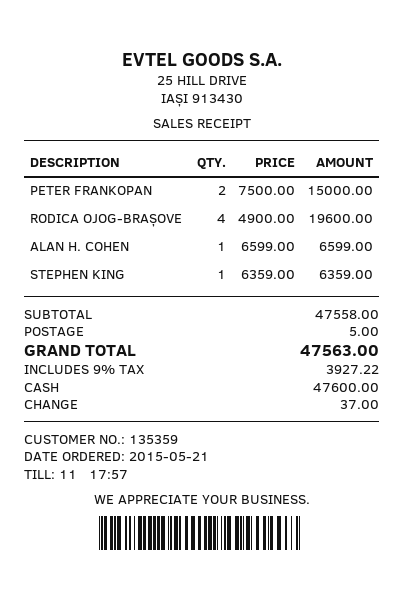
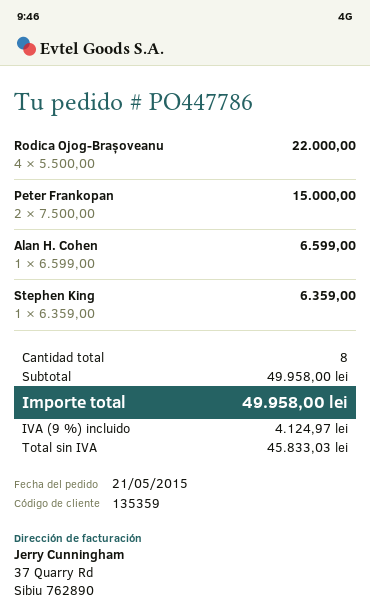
RODICA OJOG-BRAȘOVE: 4 x 4900.00 = 19600.00 -> 4 x 5500.00 = 22000.00
subtotal: 47558.00 -> 49958.00
shipping: 5.00 -> none
tax: 9% = 3927.22 -> 9% = 4124.97
total: 47563.00 -> 49958.00

